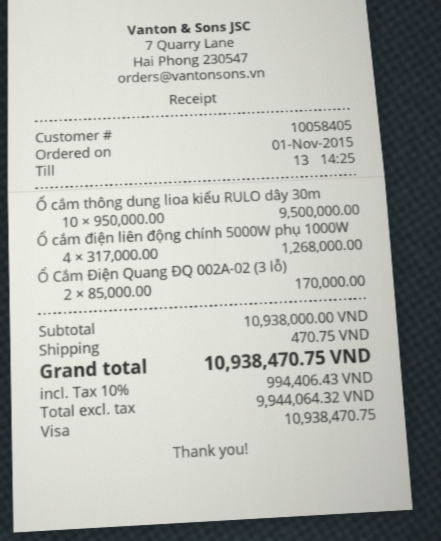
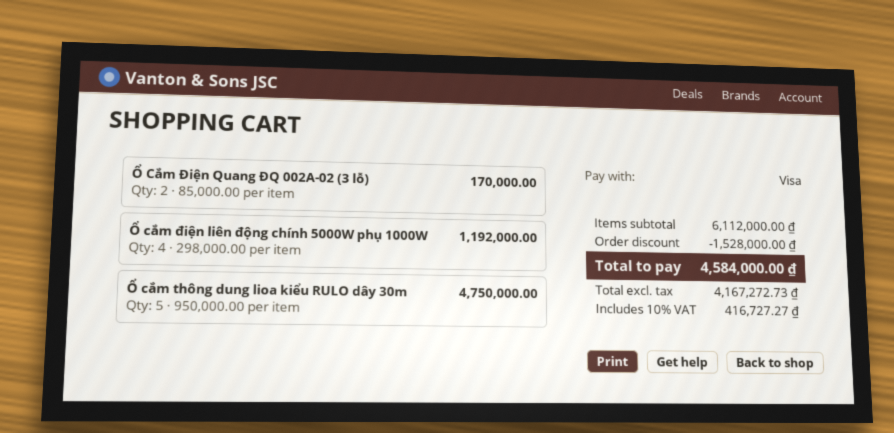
Ổ cắm thông dung lioa kiểu RULO dây 30m: 10 x 950000.00 = 9500000.00 -> 5 x 950000.00 = 4750000.00
Ổ cắm điện liên động chính 5000W phụ 1000W: 4 x 317000.00 = 1268000.00 -> 4 x 298000.00 = 1192000.00
subtotal: 10938000.00 -> 6112000.00
discount: none -> 1528000.00
shipping: 470.75 -> none
net: 9944064.32 -> 4167272.73
tax: 10% = 994406.43 -> 10% = 416727.27
total: 10938470.75 -> 4584000.00

